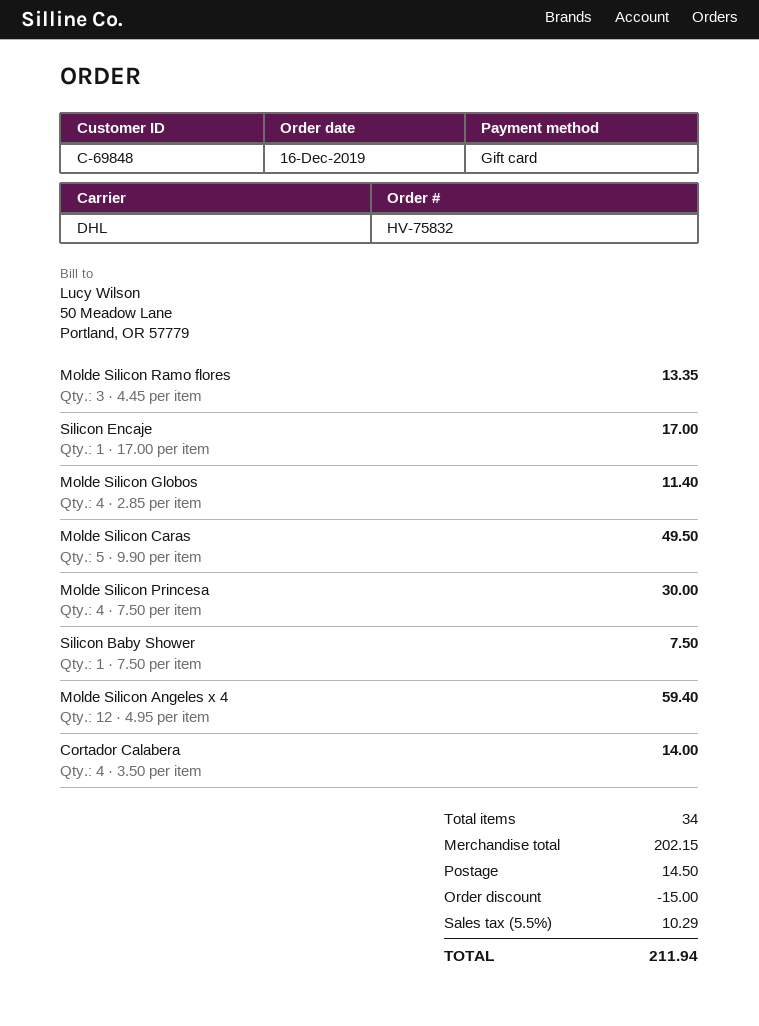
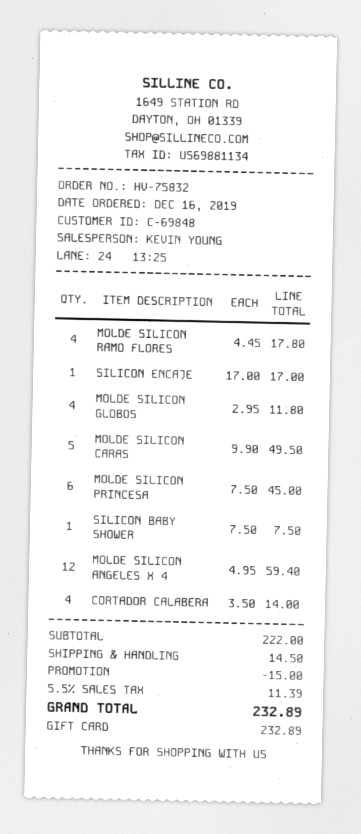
Molde Silicon Ramo flores: 3 x 4.45 = 13.35 -> 4 x 4.45 = 17.80
Molde Silicon Globos: 4 x 2.85 = 11.40 -> 4 x 2.95 = 11.80
Molde Silicon Princesa: 4 x 7.50 = 30.00 -> 6 x 7.50 = 45.00
subtotal: 202.15 -> 222.00
tax: 5.5% = 10.29 -> 5.5% = 11.39
total: 211.94 -> 232.89

